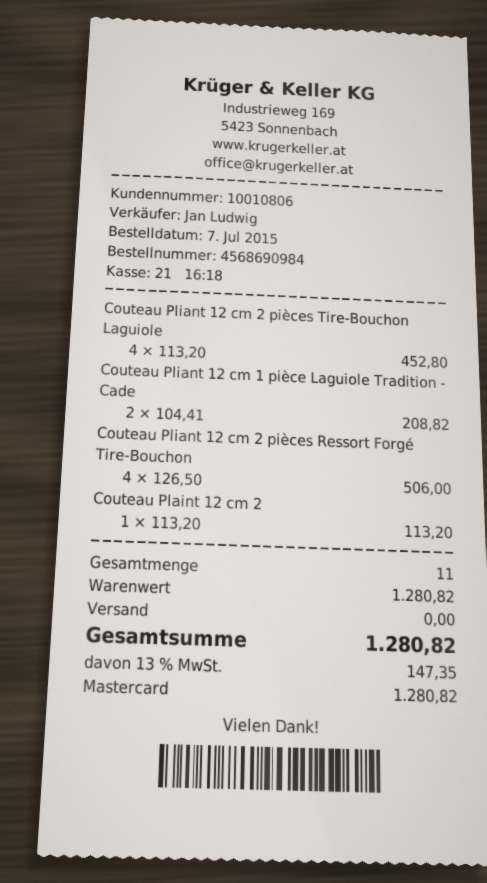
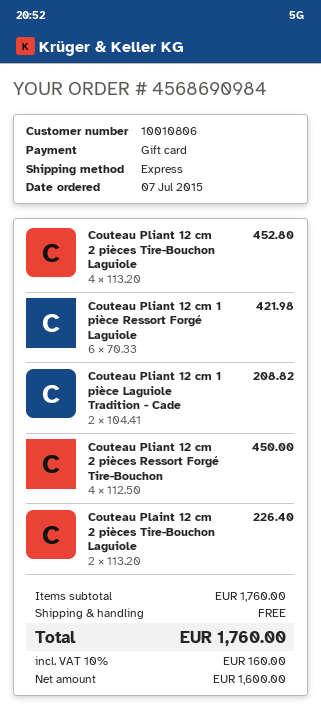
payment method: Mastercard -> gift card
Couteau Pliant 12 cm 2 pièces Ressort Forgé Tire-Bouchon: 4 x 126.50 = 506.00 -> 4 x 112.50 = 450.00
Couteau Plaint 12 cm 2: 1 x 113.20 = 113.20 -> 2 x 113.20 = 226.40
Couteau Pliant 12 cm 1 pièce Ressort Forgé Laguiole: none -> 6 x 70.33 = 421.98
subtotal: 1280.82 -> 1760.00
tax: 13% = 147.35 -> 10% = 160.00
total: 1280.82 -> 1760.00

